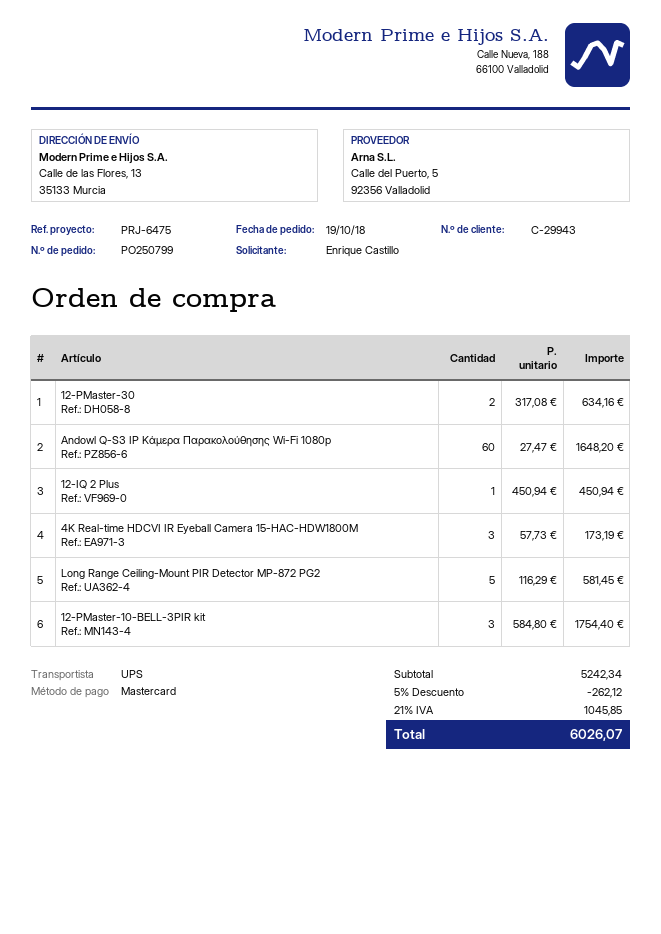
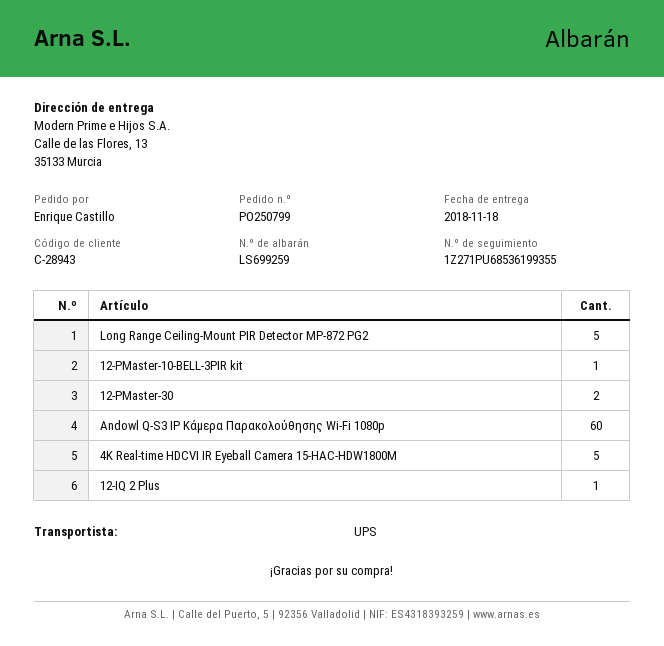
customer number: C-29943 -> C-28943
4K Real-time HDCVI IR Eyeball Camera 15-HAC-HDW1800M: 3 -> 5
12-PMaster-10-BELL-3PIR kit: 3 -> 1

